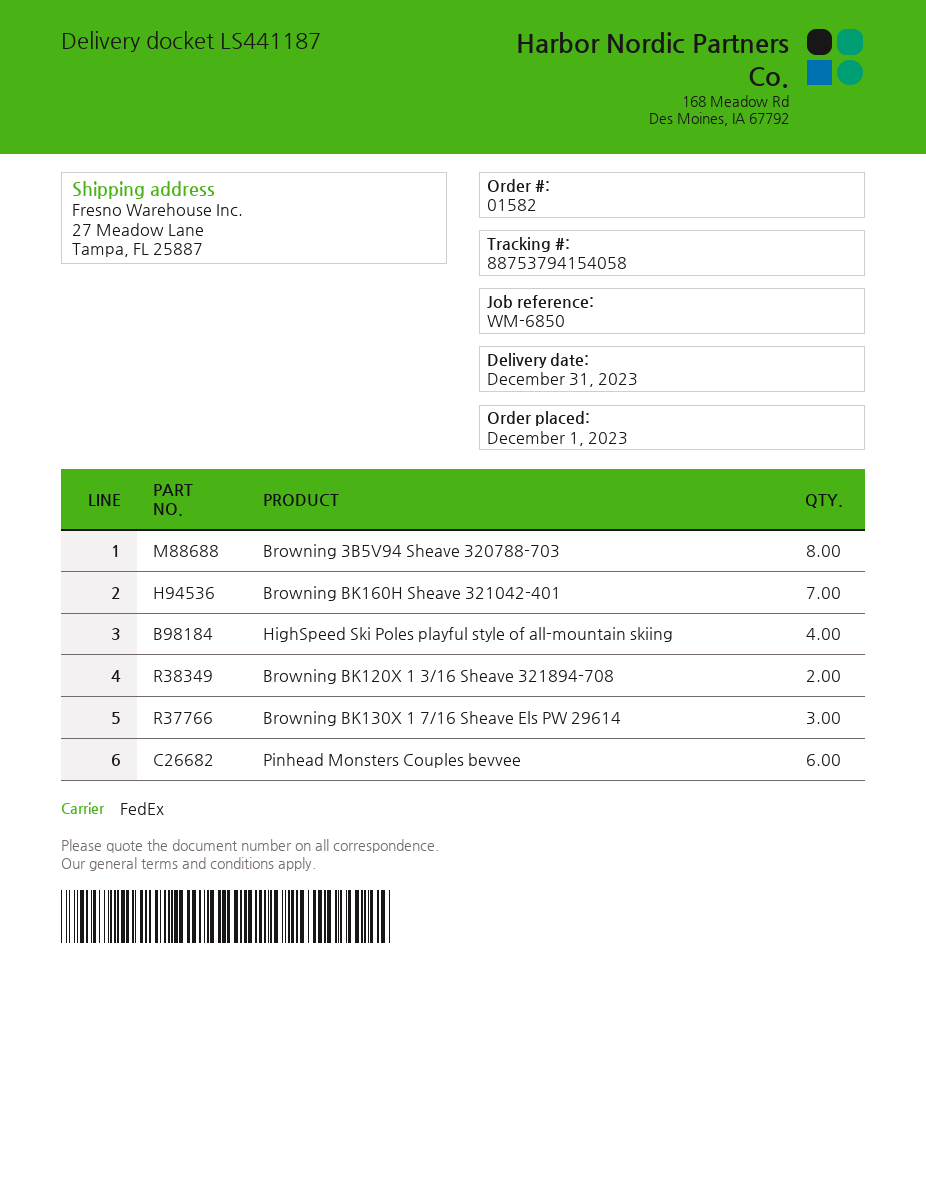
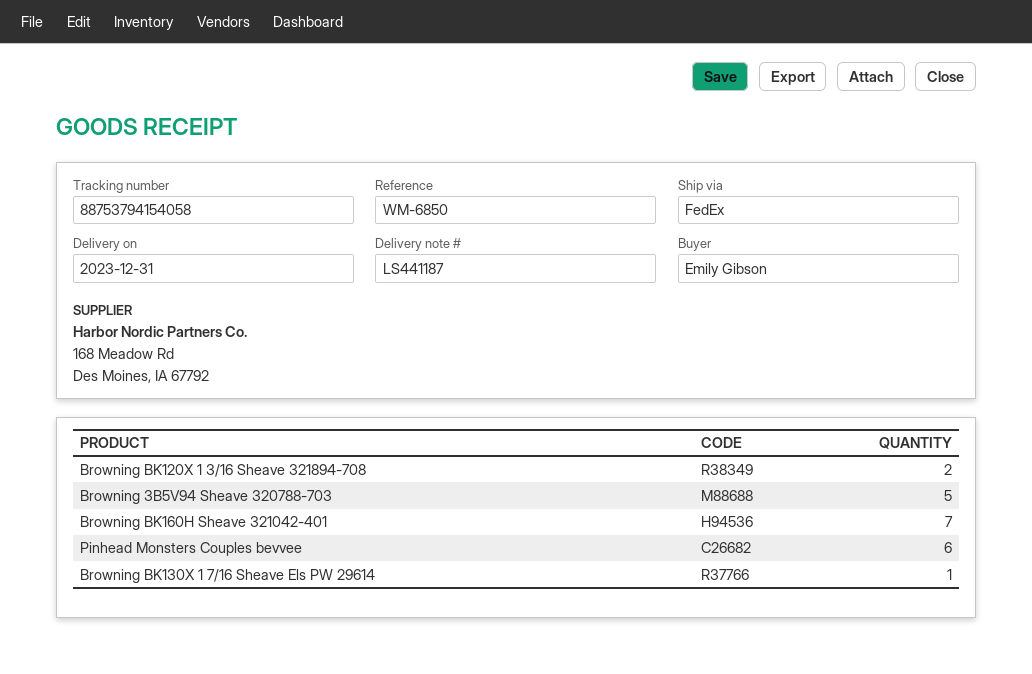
Browning 3B5V94 Sheave 320788-703: 8 -> 5
HighSpeed Ski Poles playful style of all-mountain skiing: 4 -> none
Browning BK130X 1 7/16 Sheave Els PW 29614: 3 -> 1

